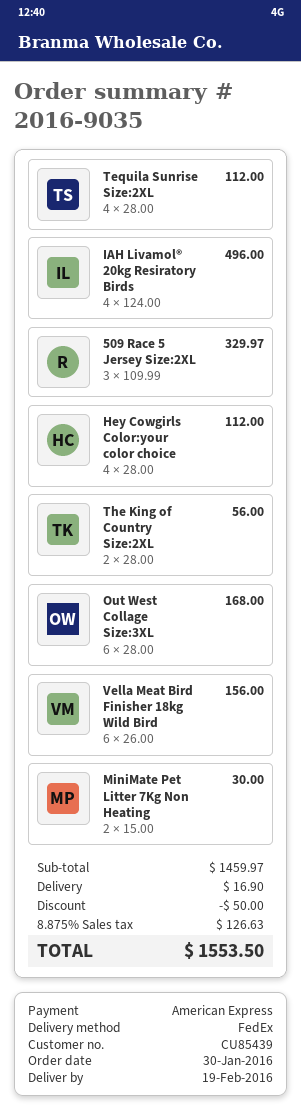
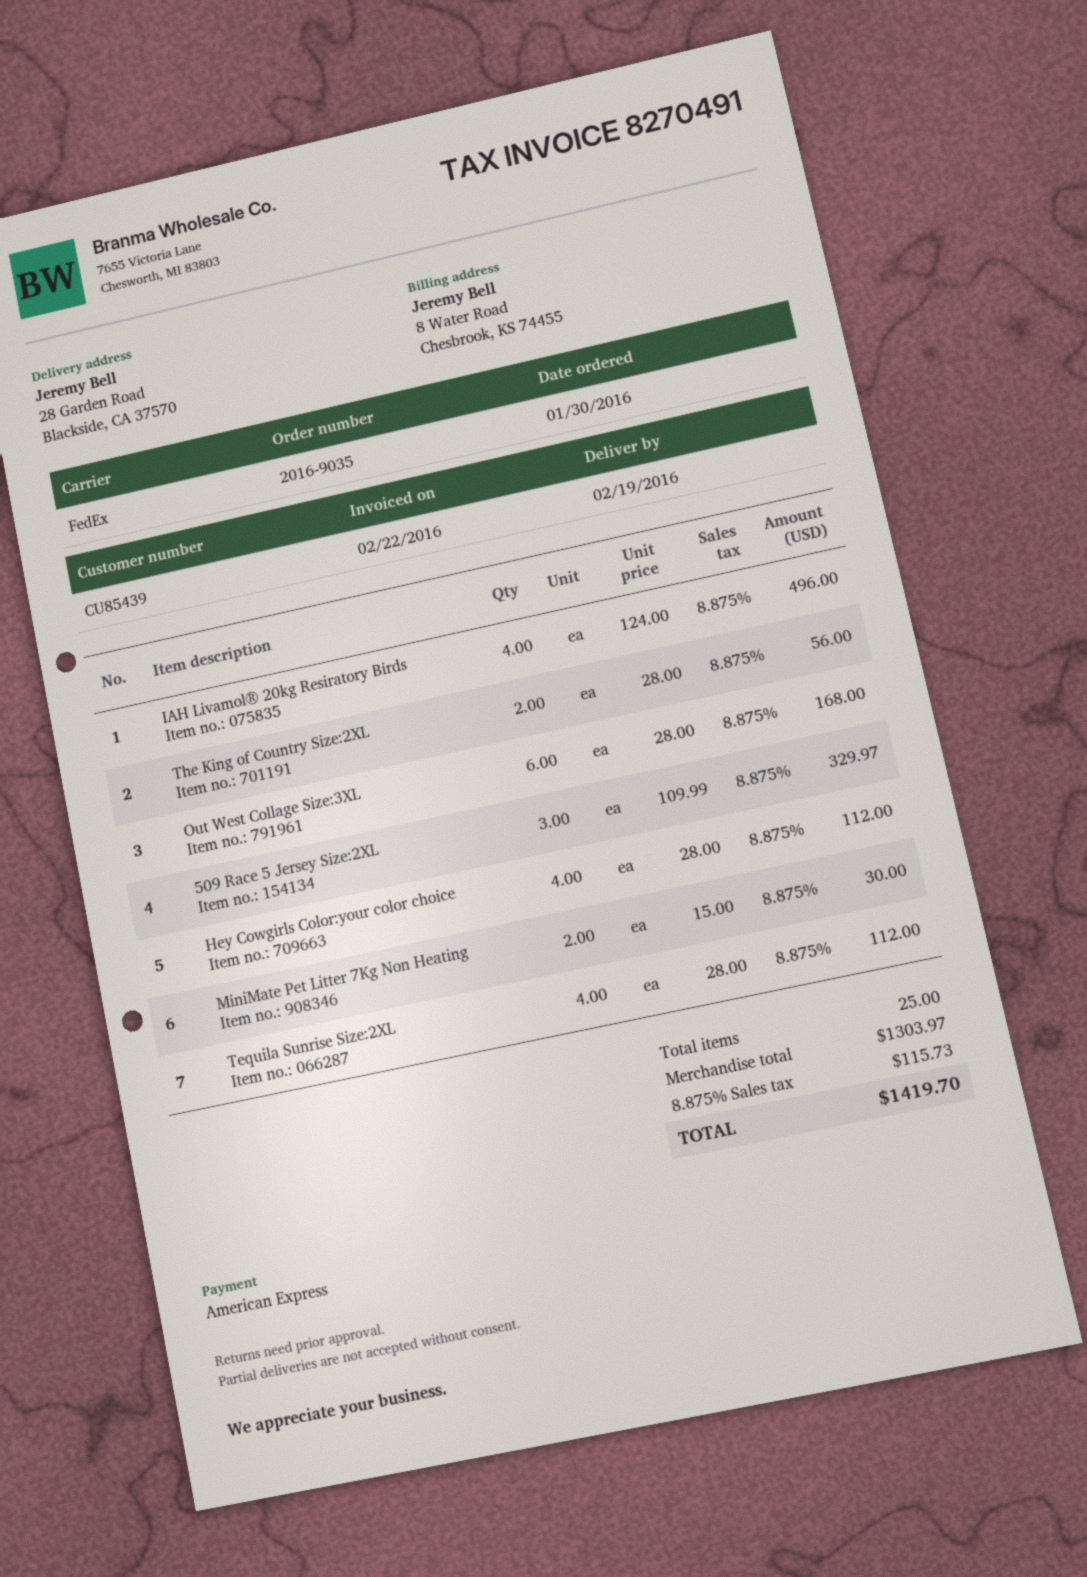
Vella Meat Bird Finisher 18kg Wild Bird: 6 x 26.00 = 156.00 -> none
subtotal: 1459.97 -> 1303.97
discount: 50.00 -> none
shipping: 16.90 -> none
tax: 8.875% = 126.63 -> 8.875% = 115.73
total: 1553.50 -> 1419.70

